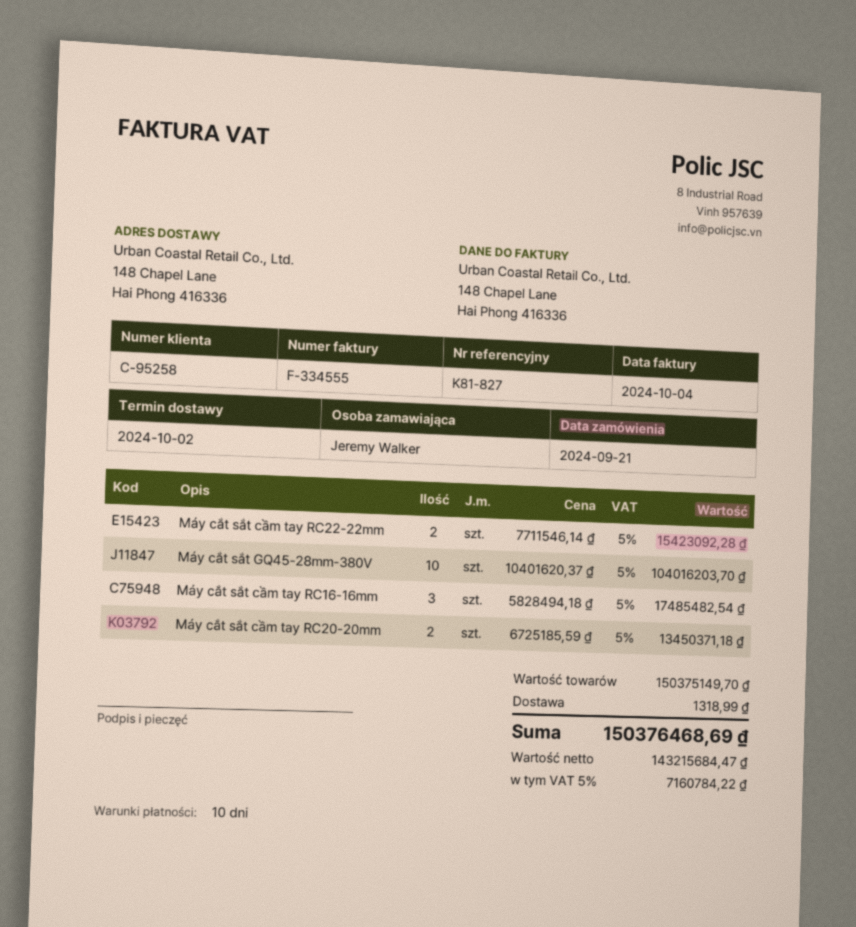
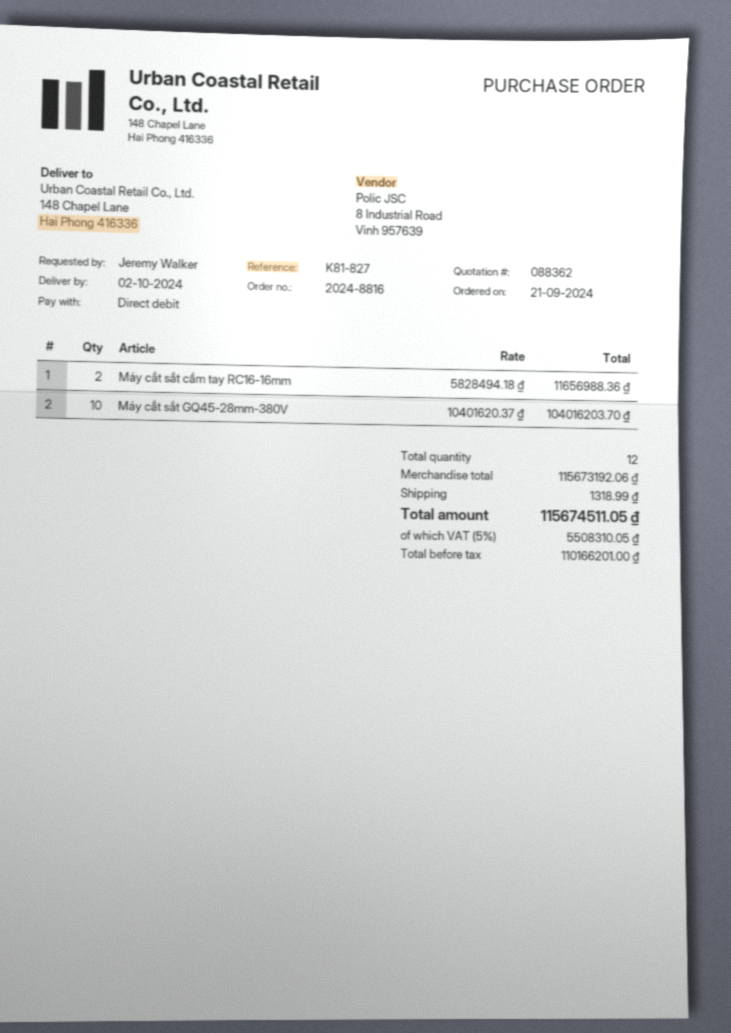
Máy cắt sắt cầm tay RC22-22mm: 2 x 7711546.14 = 15423092.28 -> none
Máy cắt sắt cầm tay RC16-16mm: 3 x 5828494.18 = 17485482.54 -> 2 x 5828494.18 = 11656988.36
Máy cắt sắt cầm tay RC20-20mm: 2 x 6725185.59 = 13450371.18 -> none
subtotal: 150375149.70 -> 115673192.06
net: 143215684.47 -> 110166201.00
tax: 5% = 7160784.22 -> 5% = 5508310.05
total: 150376468.69 -> 115674511.05

